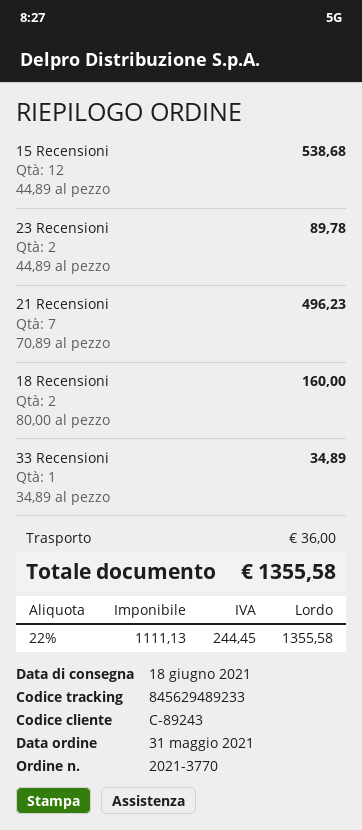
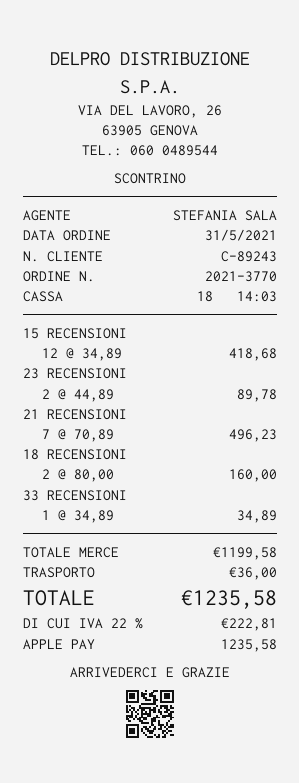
15 Recensioni: 12 x 44.89 = 538.68 -> 12 x 34.89 = 418.68
tax: 22% = 244.45 -> 22% = 222.81
total: 1355.58 -> 1235.58

